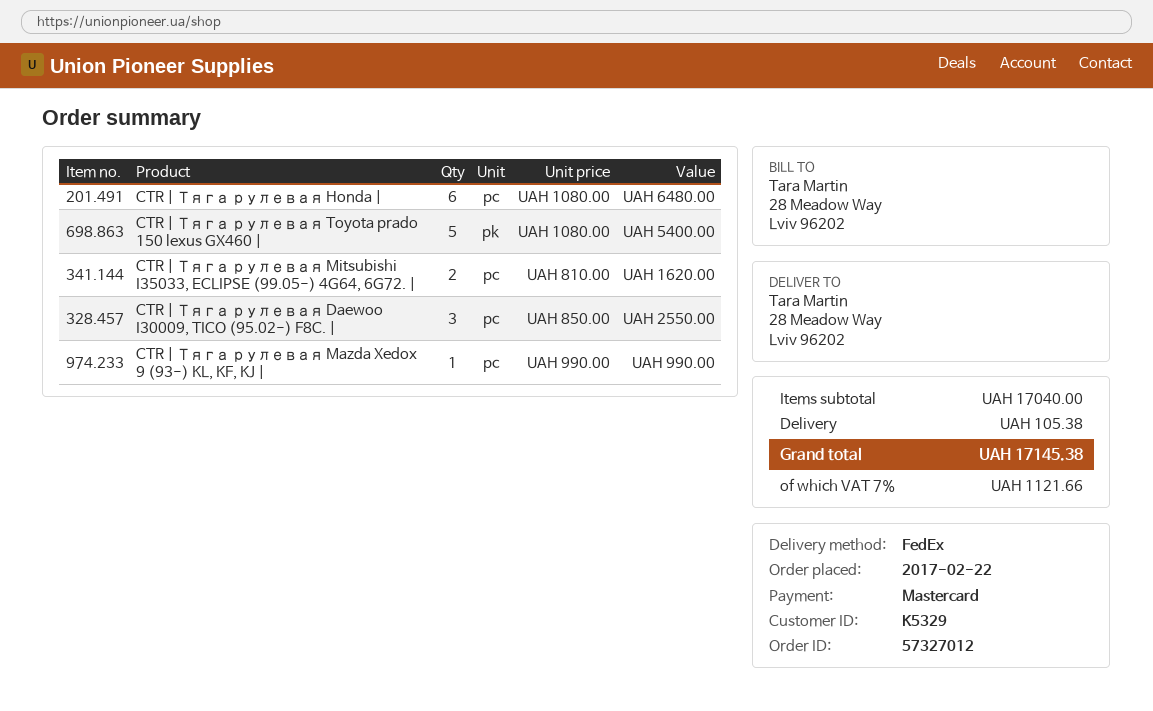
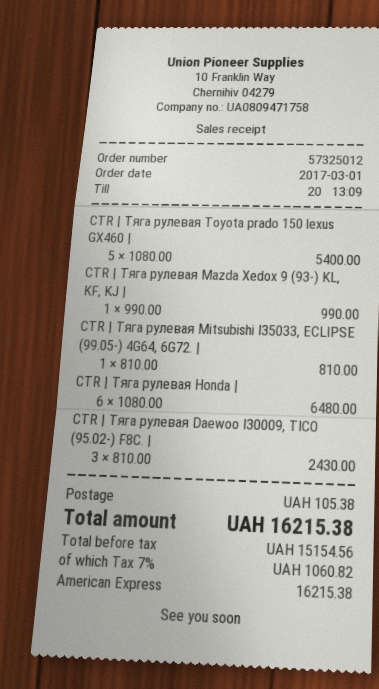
order number: 57327012 -> 57325012
order date: 2017-02-22 -> 2017-03-01
payment method: Mastercard -> American Express
CTR | Тяга рулевая Mitsubishi I35033, ECLIPSE (99.05-) 4G64, 6G72. |: 2 x 810.00 = 1620.00 -> 1 x 810.00 = 810.00
CTR | Тяга рулевая Daewoo I30009, TICO (95.02-) F8C. |: 3 x 850.00 = 2550.00 -> 3 x 810.00 = 2430.00
tax: 7% = 1121.66 -> 7% = 1060.82
total: 17145.38 -> 16215.38

